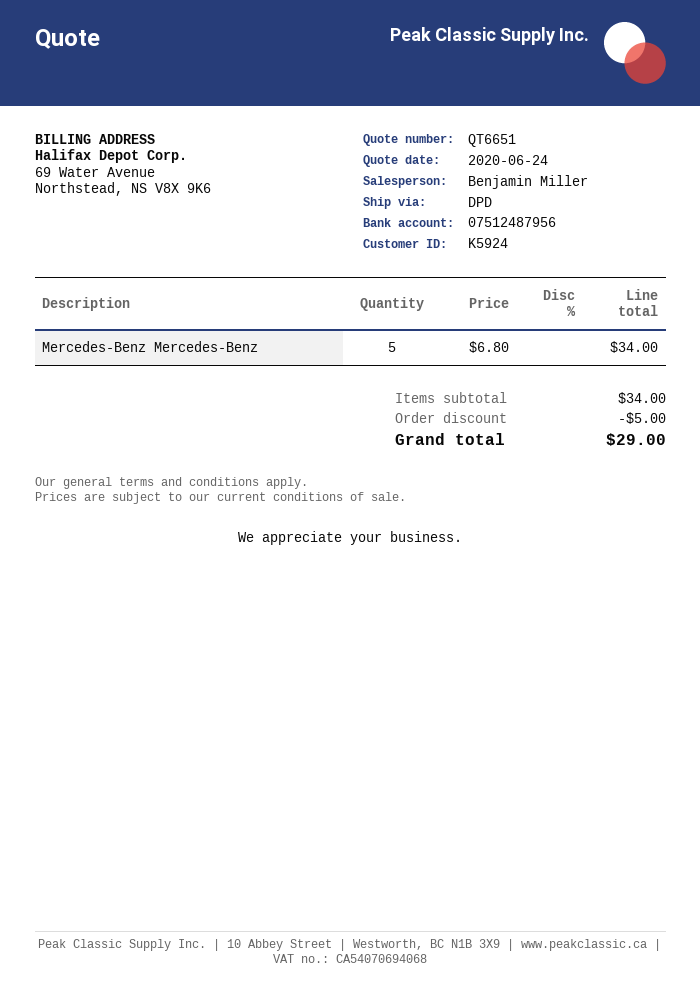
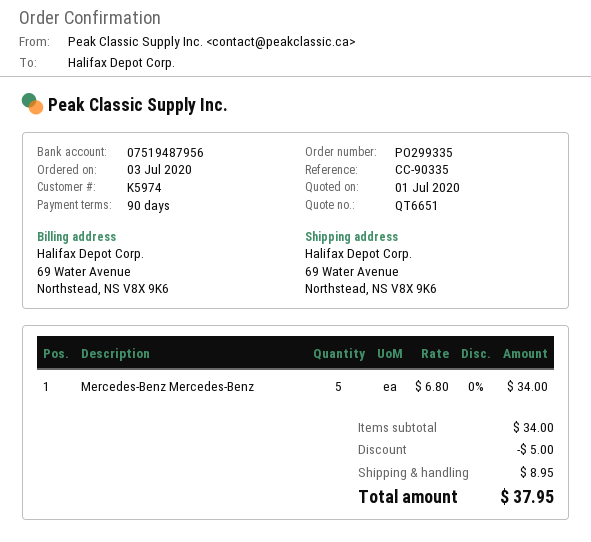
quote date: 2020-06-24 -> 2020-07-01
customer number: K5924 -> K5974
bank account: 07512487956 -> 07519487956
shipping: none -> 8.95
total: 29.00 -> 37.95

